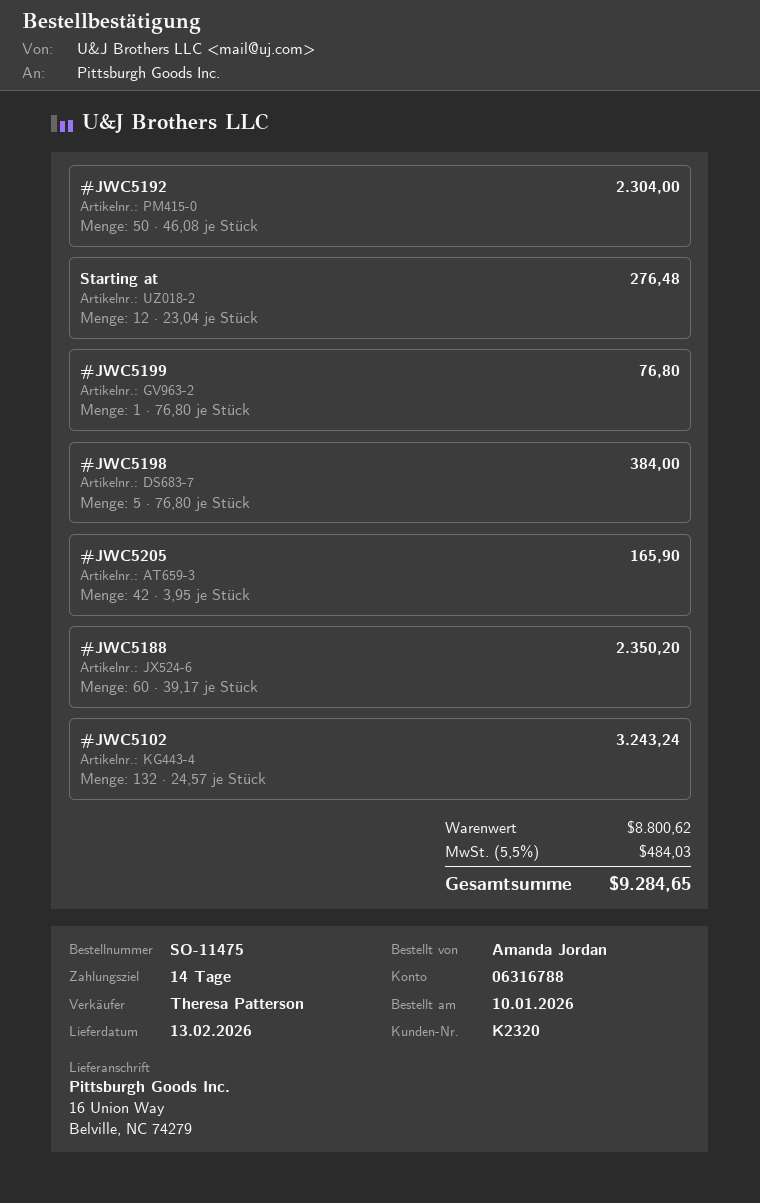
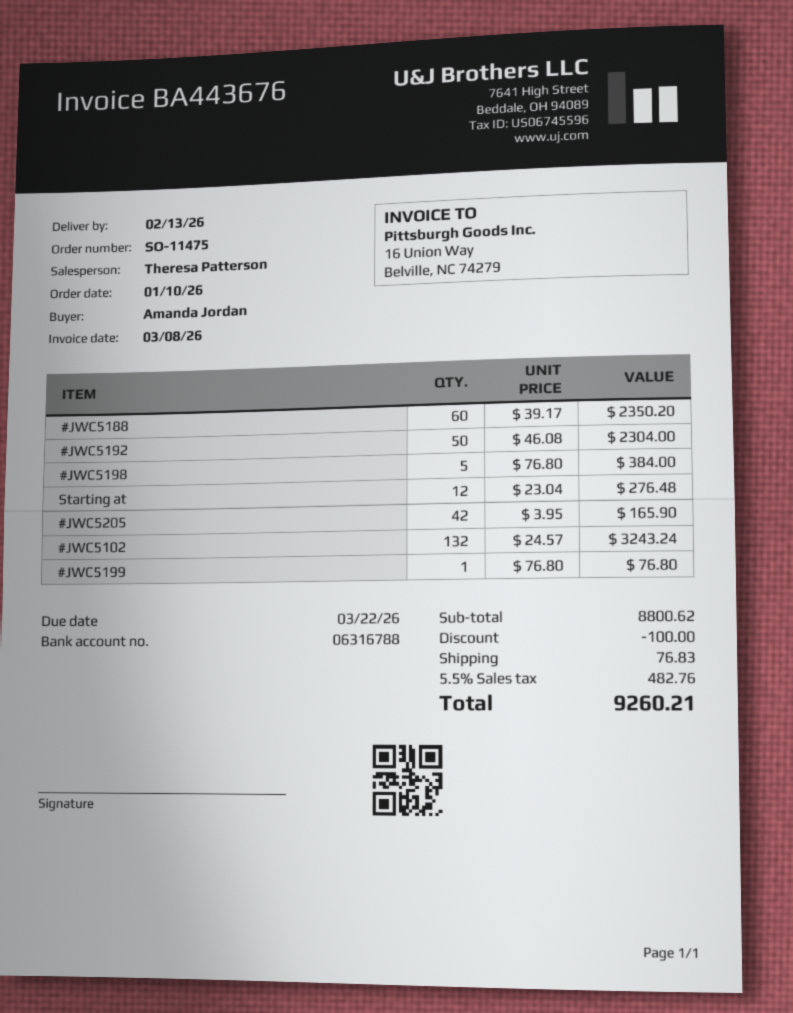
discount: none -> 100.00
shipping: none -> 76.83
tax: 5.5% = 484.03 -> 5.5% = 482.76
total: 9284.65 -> 9260.21

